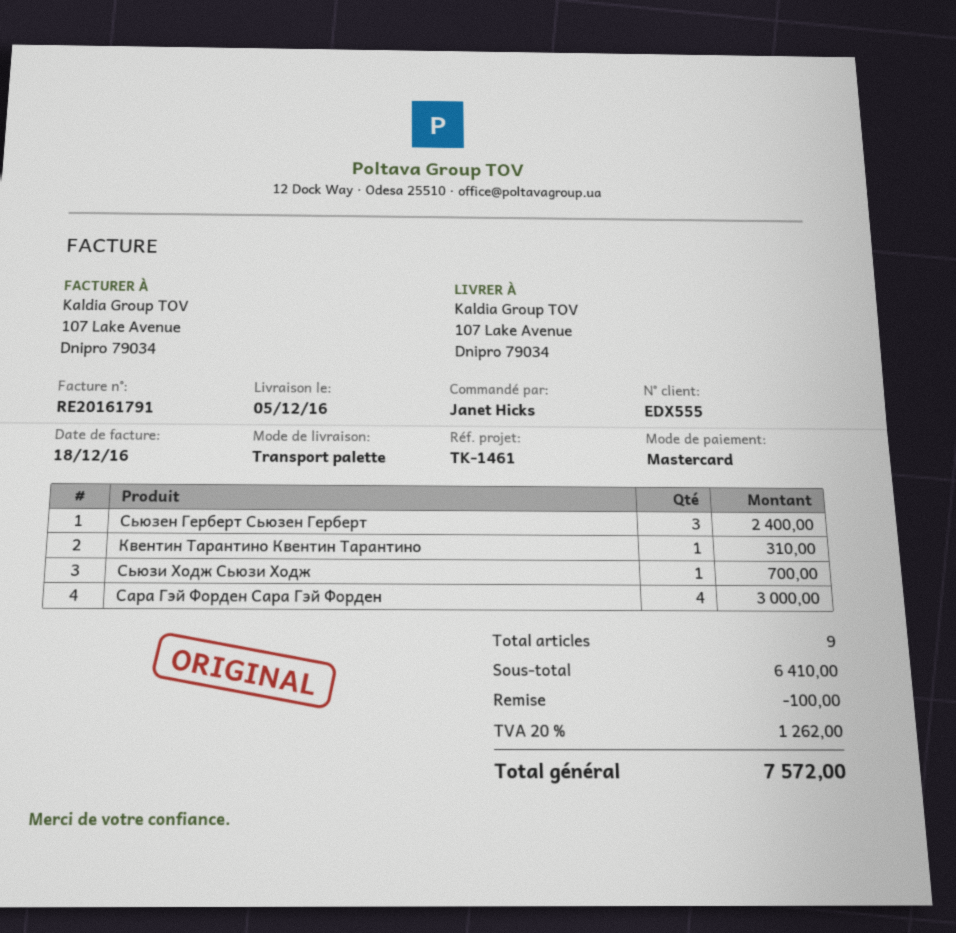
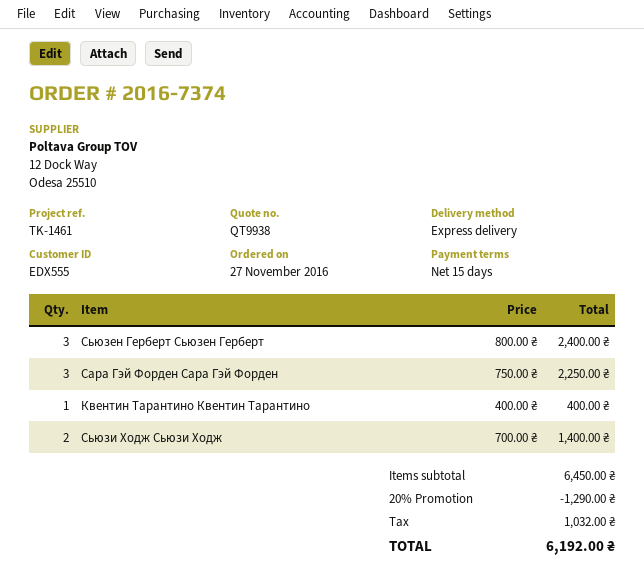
shipping method: pallet freight -> express
Квентин Тарантино Квентин Тарантино: 1 for 310.00 -> 1 for 400.00
Сьюзи Ходж Сьюзи Ходж: 1 for 700.00 -> 2 for 1400.00
Сара Гэй Форден Сара Гэй Форден: 4 for 3000.00 -> 3 for 2250.00
subtotal: 6410.00 -> 6450.00
discount: 100.00 -> 1290.00
tax: 1262.00 -> 1032.00
total: 7572.00 -> 6192.00

